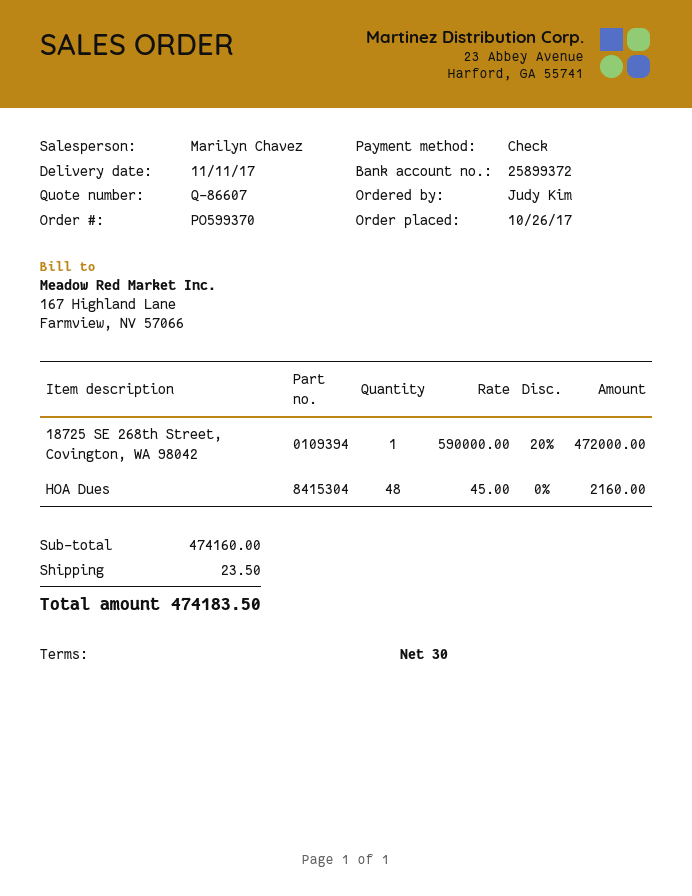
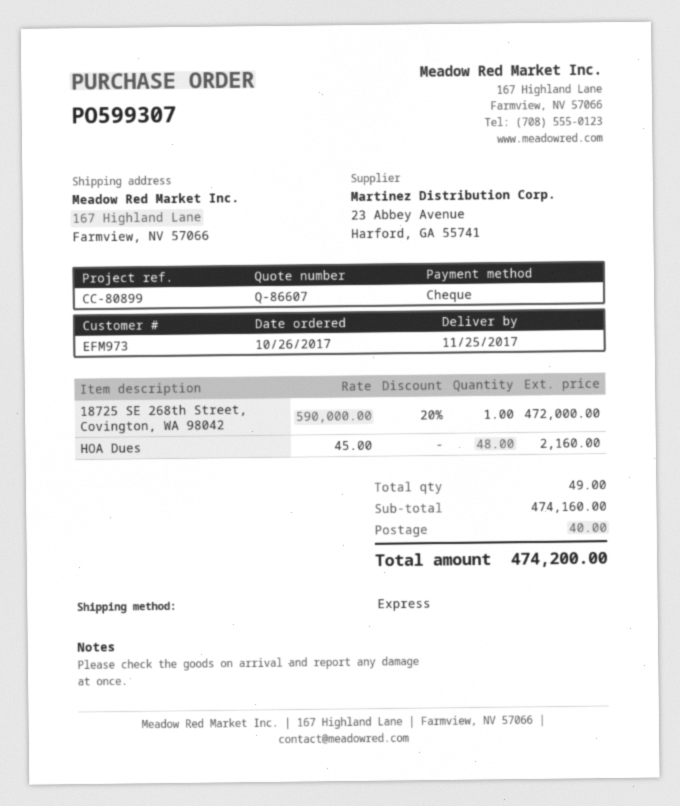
order number: PO599370 -> PO599307
delivery date: 2017-11-11 -> 2017-11-25
shipping: 23.50 -> 40.00
total: 474183.50 -> 474200.00

